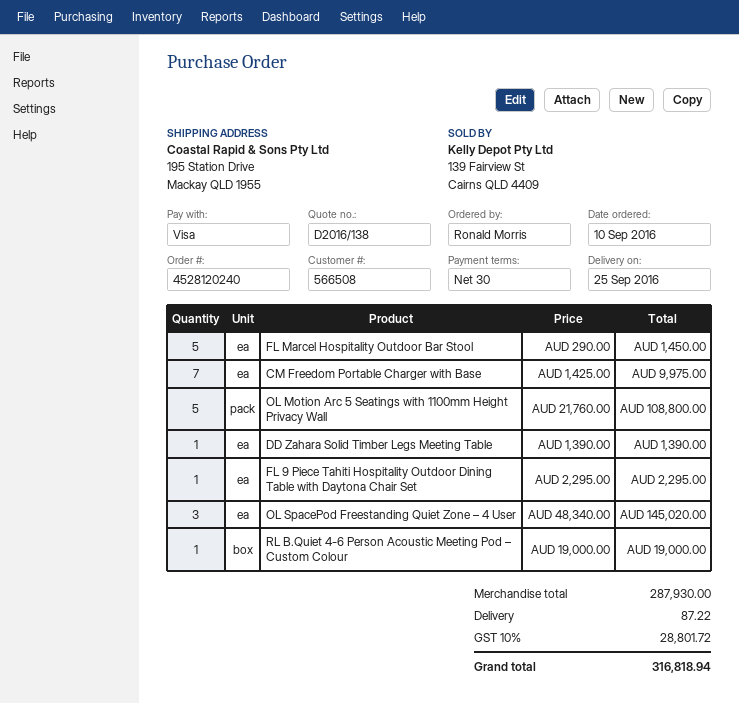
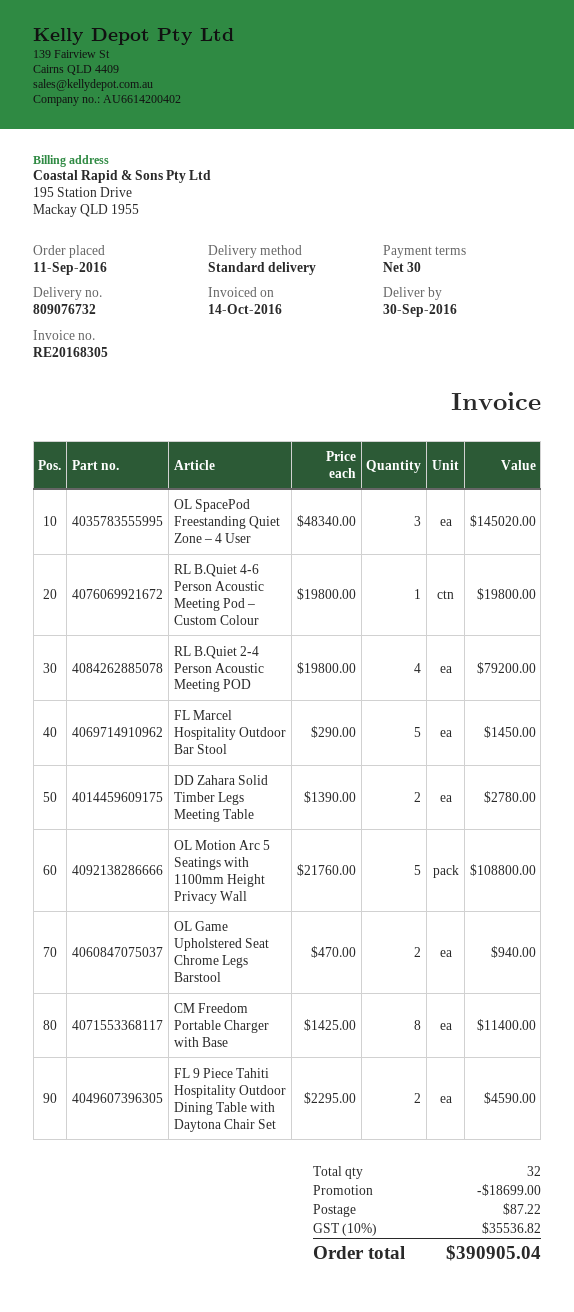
order date: 2016-09-10 -> 2016-09-11
delivery date: 2016-09-25 -> 2016-09-30
CM Freedom Portable Charger with Base: 7 x 1425.00 = 9975.00 -> 8 x 1425.00 = 11400.00
DD Zahara Solid Timber Legs Meeting Table: 1 x 1390.00 = 1390.00 -> 2 x 1390.00 = 2780.00
FL 9 Piece Tahiti Hospitality Outdoor Dining Table with Daytona Chair Set: 1 x 2295.00 = 2295.00 -> 2 x 2295.00 = 4590.00
RL B.Quiet 4-6 Person Acoustic Meeting Pod – Custom Colour: 1 x 19000.00 = 19000.00 -> 1 x 19800.00 = 19800.00
RL B.Quiet 2-4 Person Acoustic Meeting POD: none -> 4 x 19800.00 = 79200.00
OL Game Upholstered Seat Chrome Legs Barstool: none -> 2 x 470.00 = 940.00
discount: none -> 18699.00
tax: 10% = 28801.72 -> 10% = 35536.82
total: 316818.94 -> 390905.04

